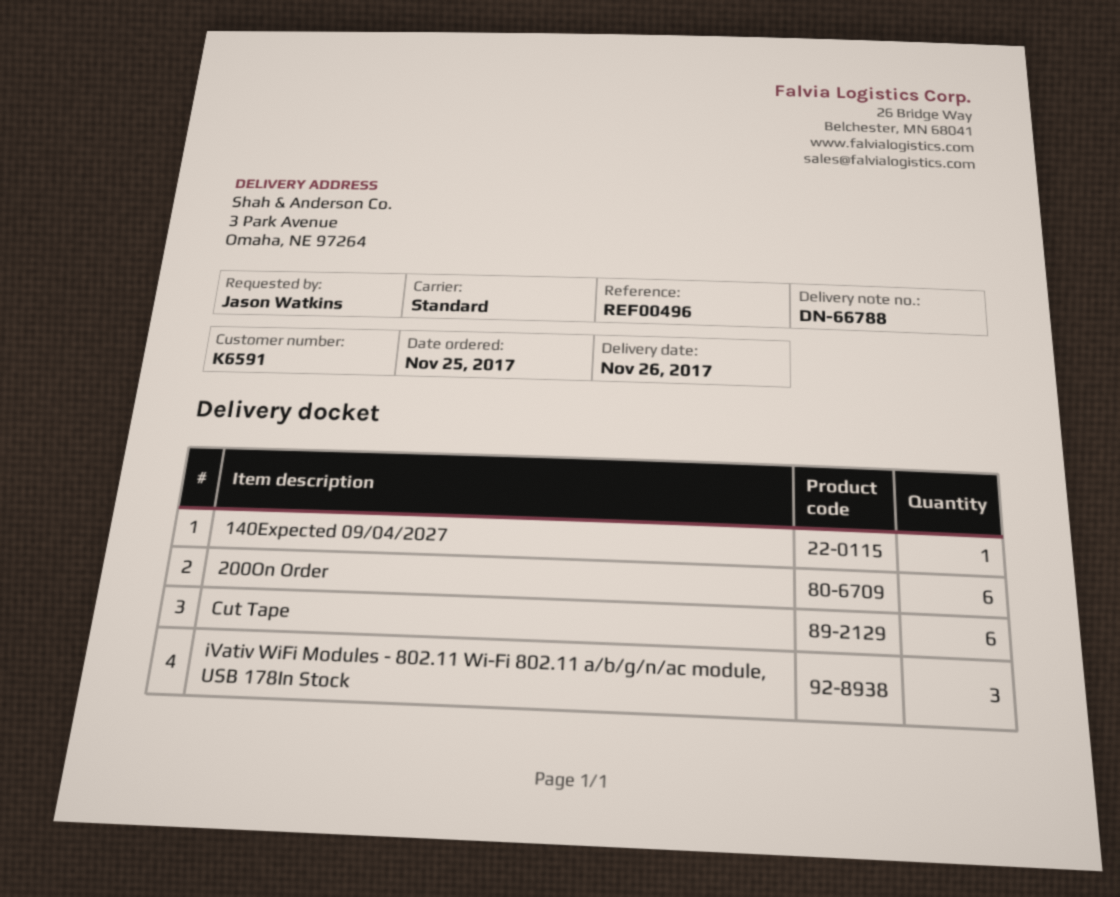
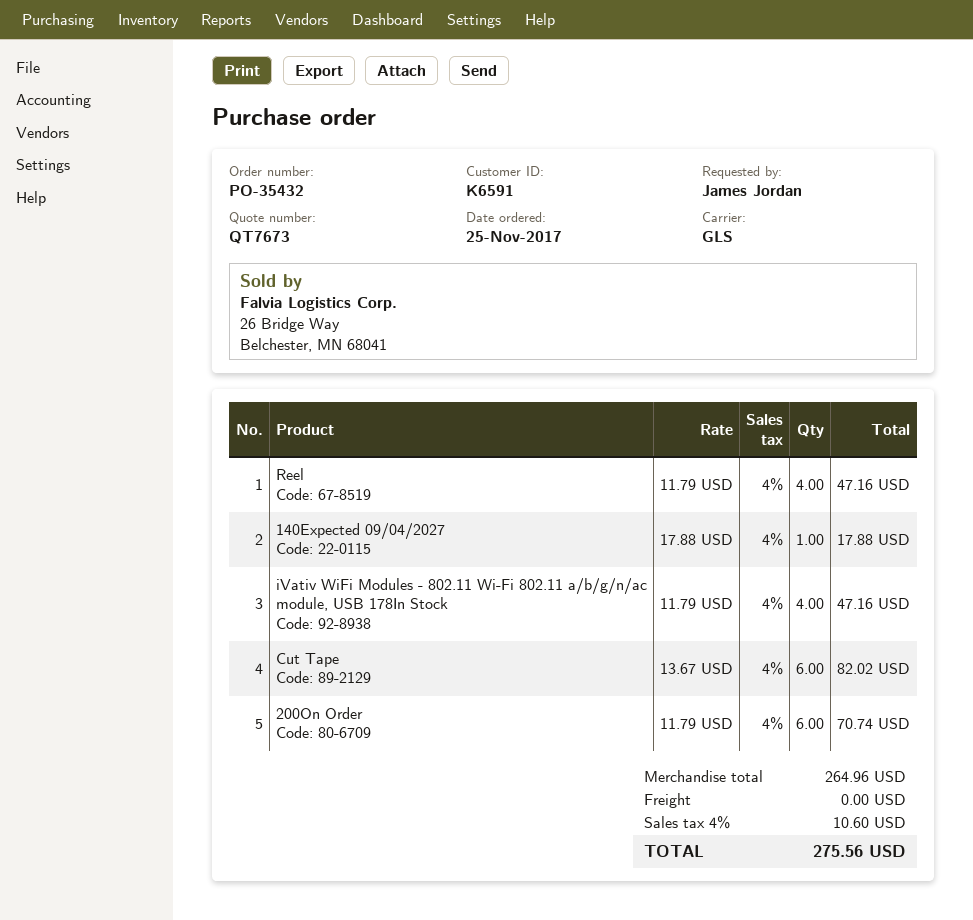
ordered by: Jason Watkins -> James Jordan
shipping method: standard -> GLS
iVativ WiFi Modules - 802.11 Wi-Fi 802.11 a/b/g/n/ac module, USB 178In Stock: 3 -> 4
Reel: none -> 4

